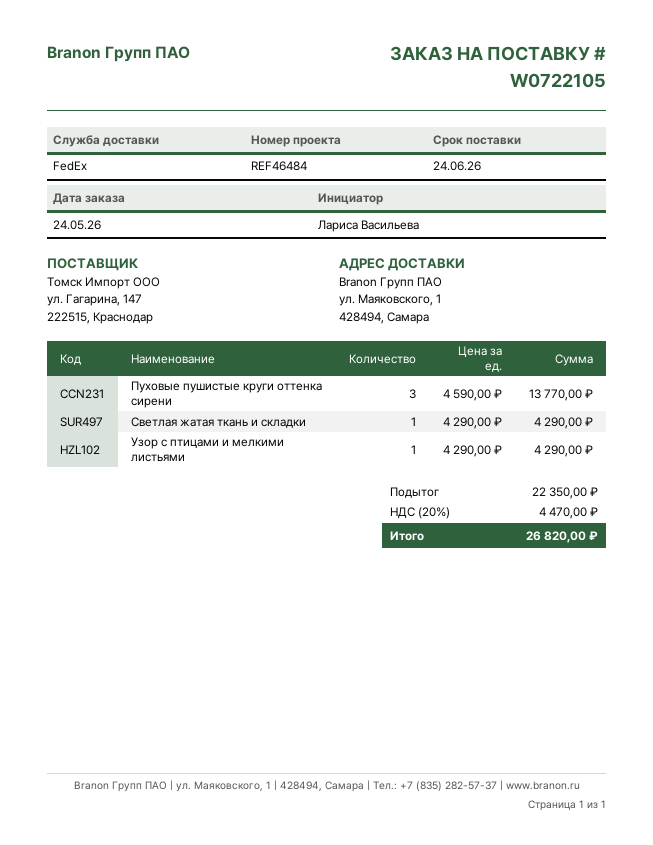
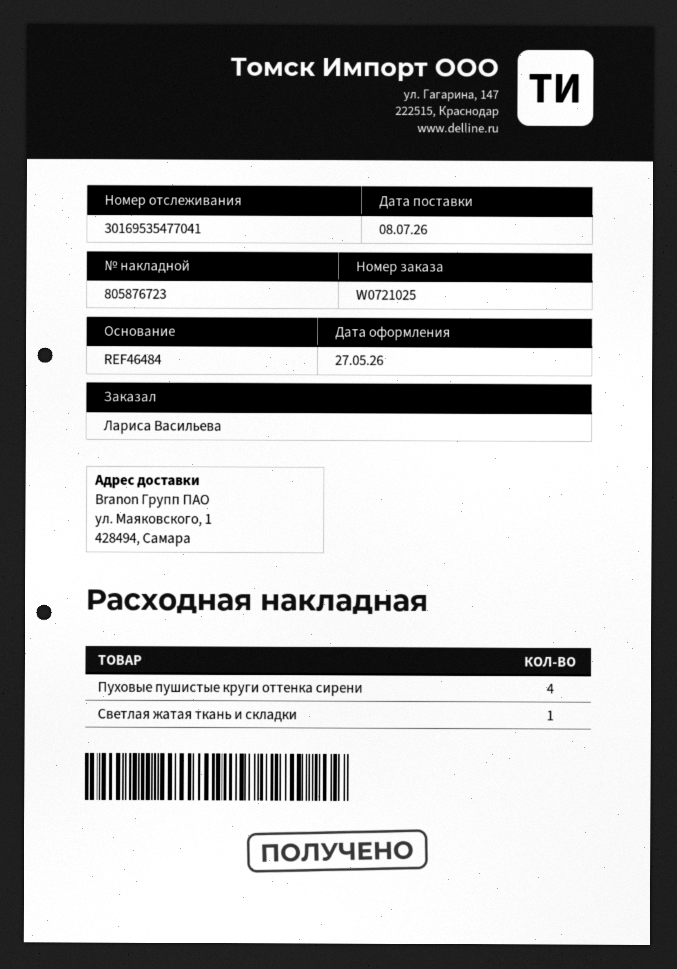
order number: W0722105 -> W0721025
order date: 2026-05-24 -> 2026-05-27
delivery date: 2026-06-24 -> 2026-07-08
Пуховые пушистые круги оттенка сирени: 3 -> 4
Узор с птицами и мелкими листьями: 1 -> none

